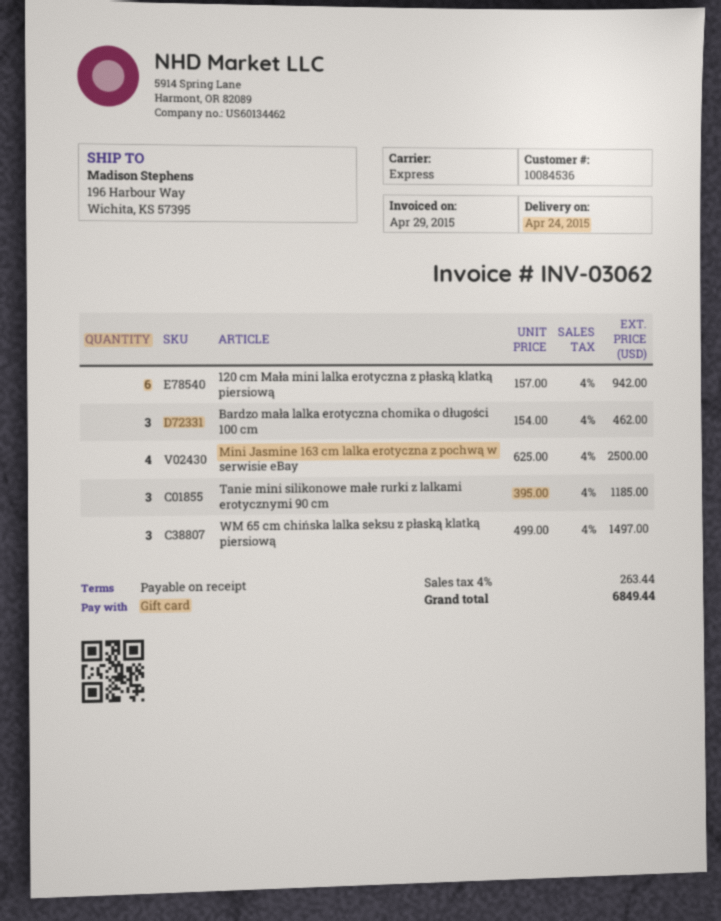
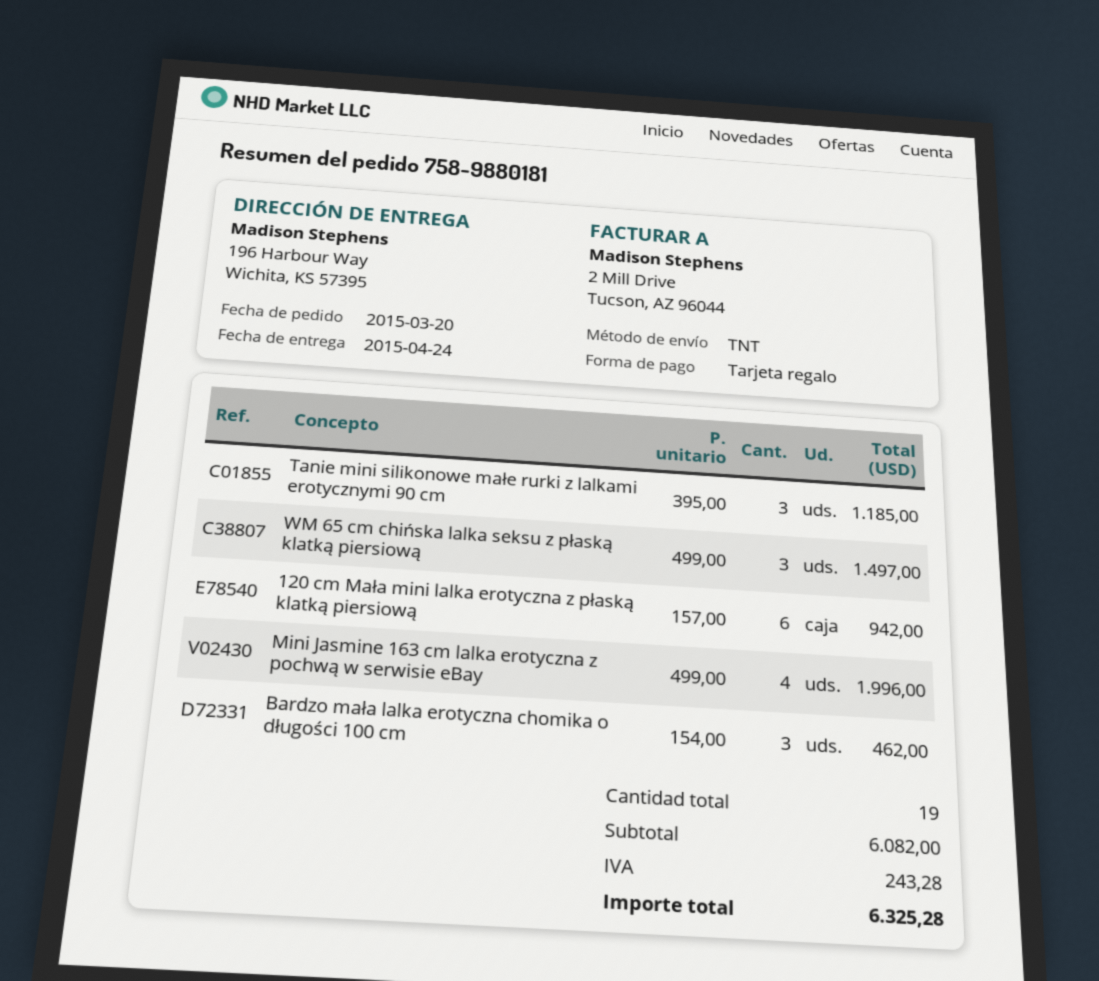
shipping method: express -> TNT
Mini Jasmine 163 cm lalka erotyczna z pochwą w serwisie eBay: 4 x 625.00 = 2500.00 -> 4 x 499.00 = 1996.00
tax: 263.44 -> 243.28
total: 6849.44 -> 6325.28

